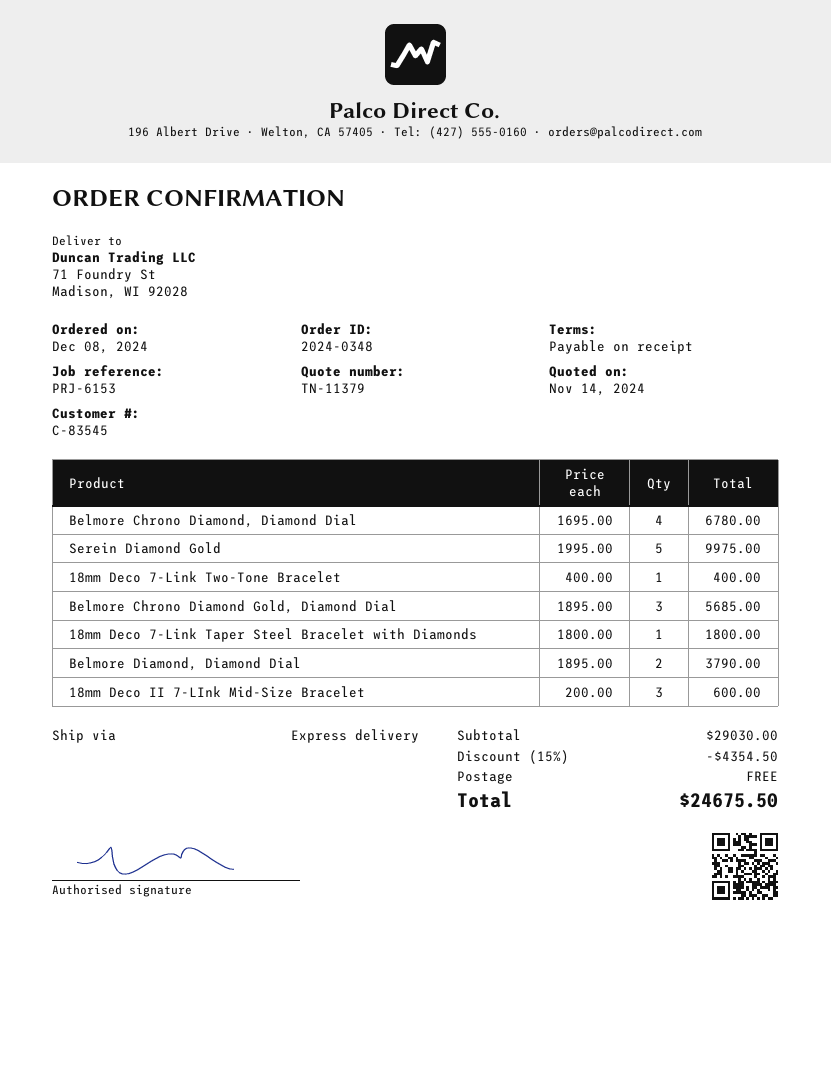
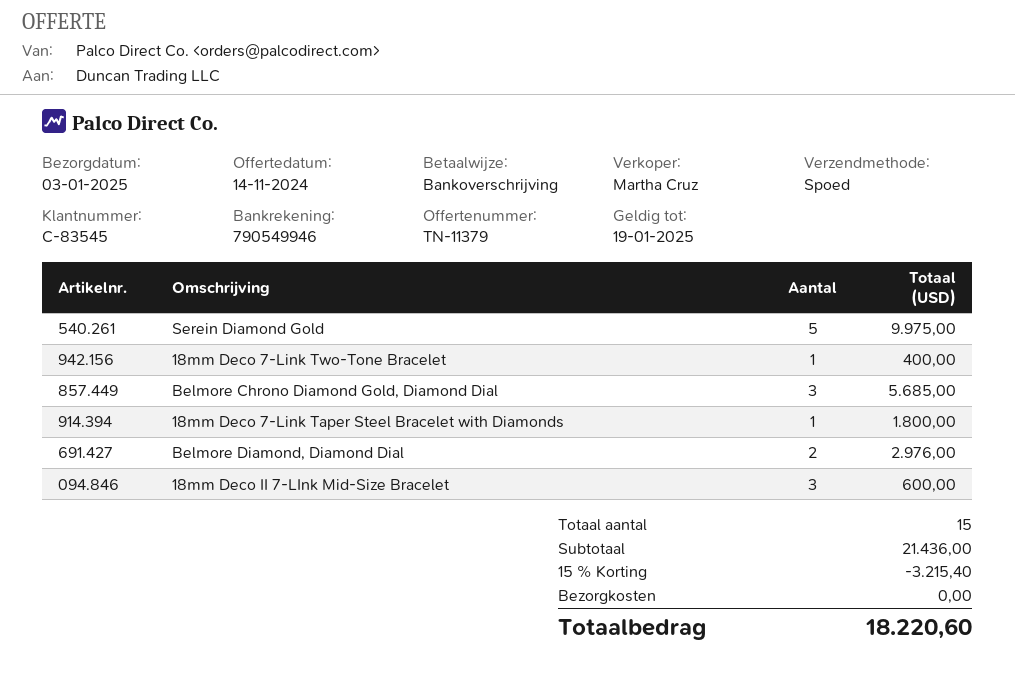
Belmore Chrono Diamond, Diamond Dial: 4 for 6780.00 -> none
Belmore Diamond, Diamond Dial: 2 for 3790.00 -> 2 for 2976.00
subtotal: 29030.00 -> 21436.00
discount: 15% = 4354.50 -> 15% = 3215.40
total: 24675.50 -> 18220.60

